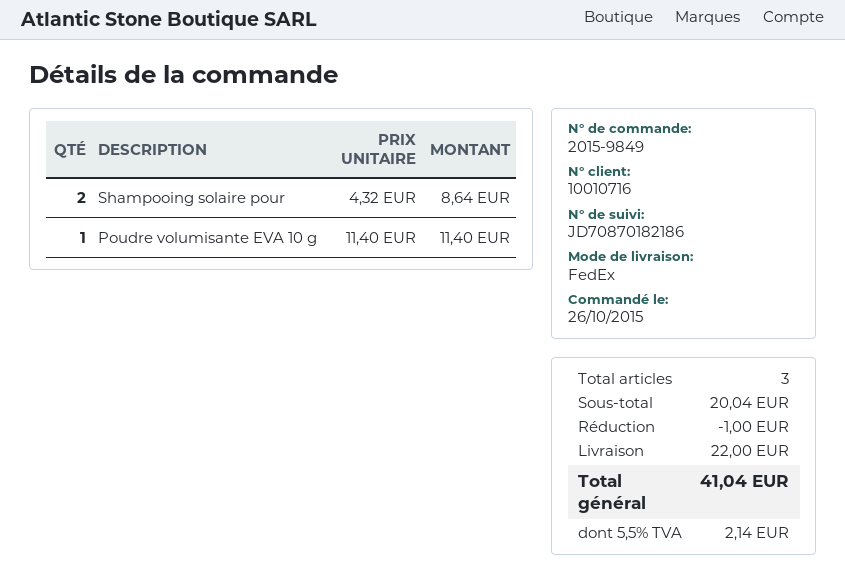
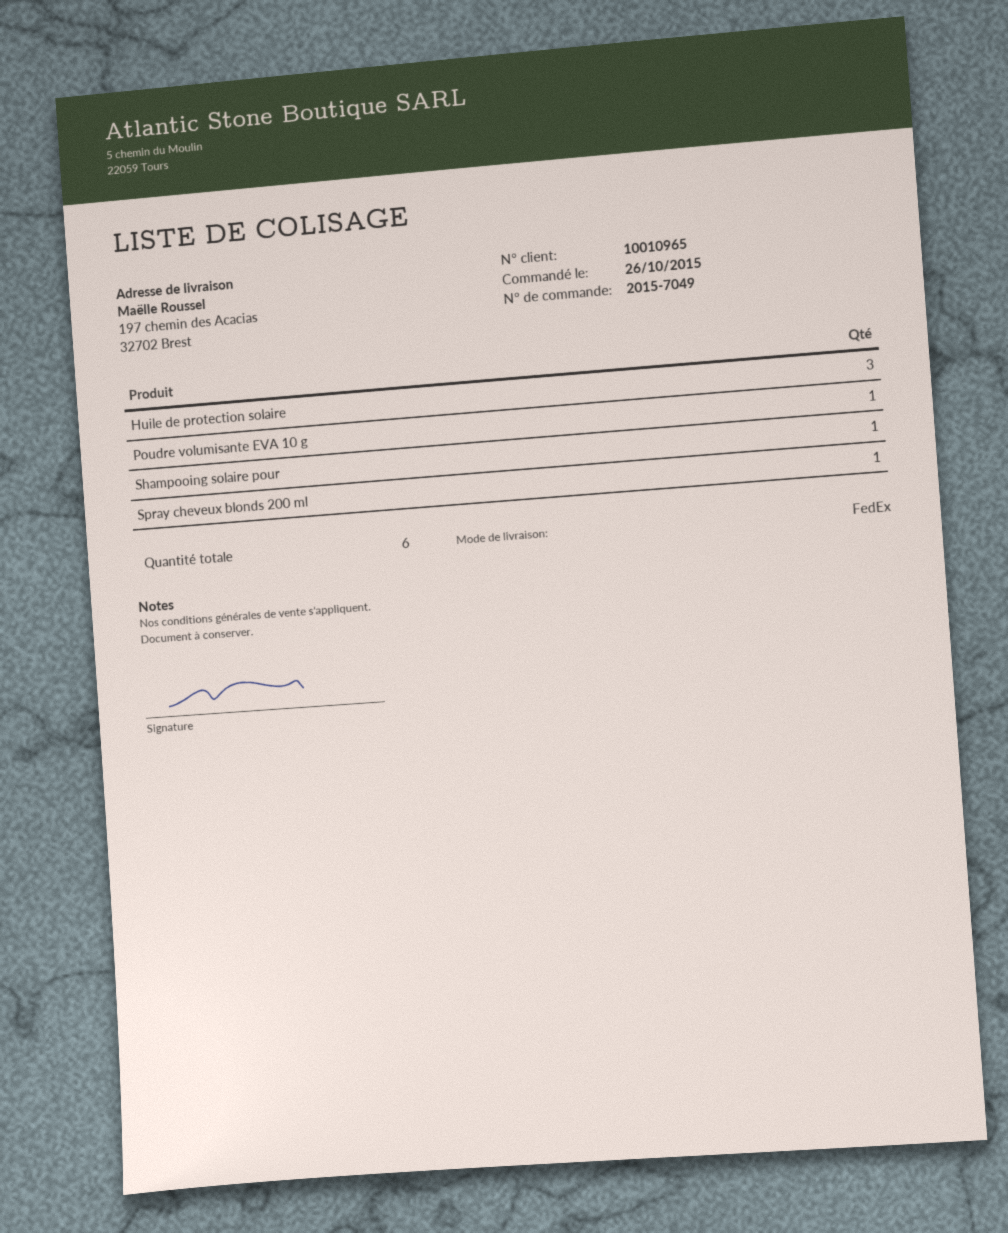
order number: 2015-9849 -> 2015-7049
customer number: 10010716 -> 10010965
Shampooing solaire pour: 2 -> 1
Huile de protection solaire: none -> 3
Spray cheveux blonds 200 ml: none -> 1
total quantity: 3 -> 6

